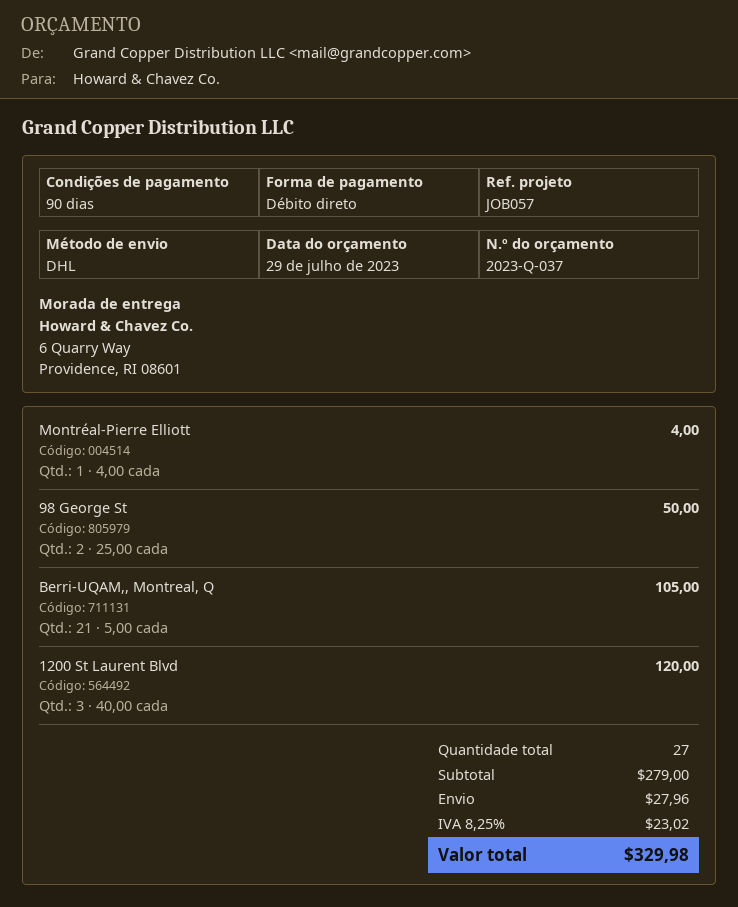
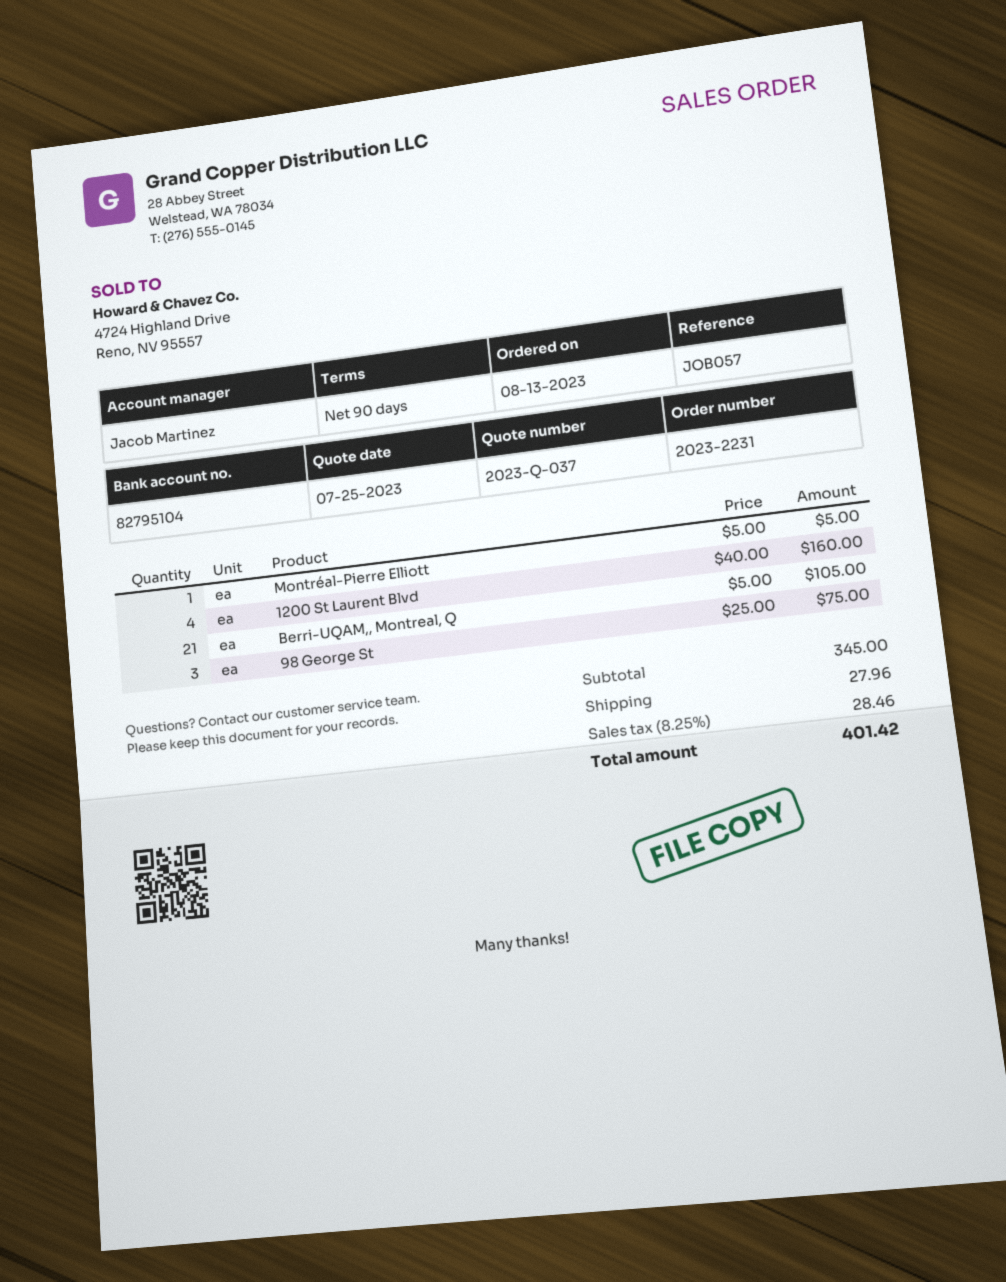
quote date: 2023-07-29 -> 2023-07-25
Montréal-Pierre Elliott: 1 x 4.00 = 4.00 -> 1 x 5.00 = 5.00
98 George St: 2 x 25.00 = 50.00 -> 3 x 25.00 = 75.00
1200 St Laurent Blvd: 3 x 40.00 = 120.00 -> 4 x 40.00 = 160.00
subtotal: 279.00 -> 345.00
tax: 8.25% = 23.02 -> 8.25% = 28.46
total: 329.98 -> 401.42

